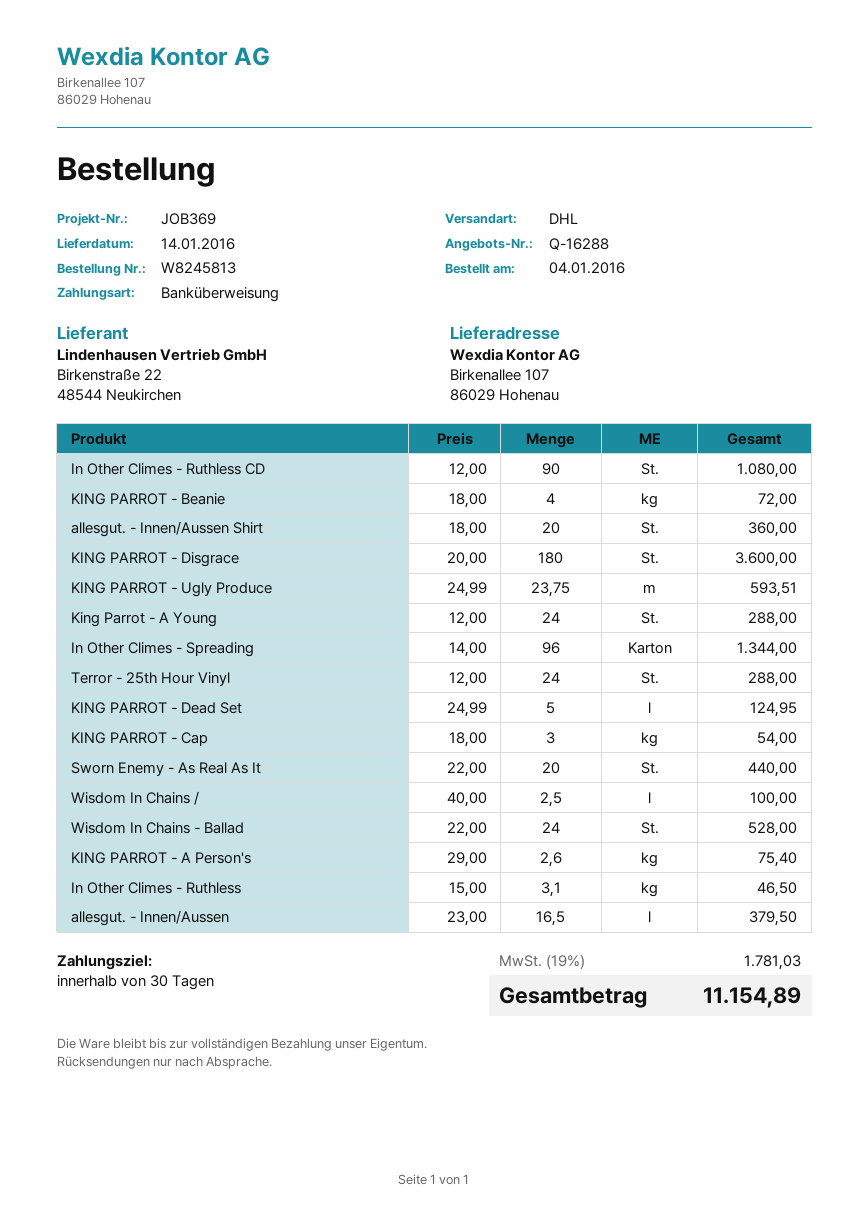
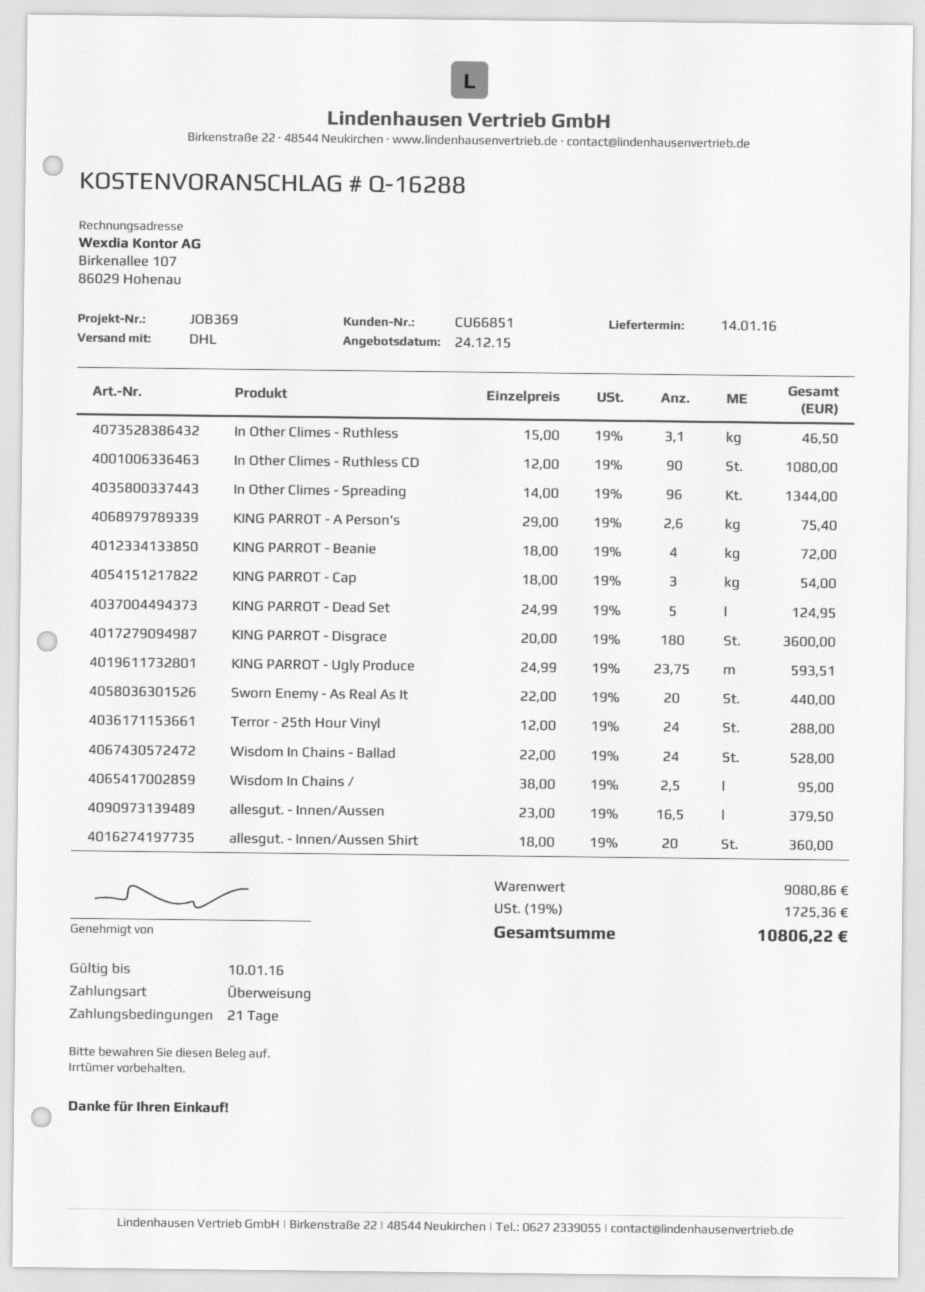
payment terms: 30 days -> 21 days
King Parrot - A Young: 24 x 12.00 = 288.00 -> none
Wisdom In Chains /: 2.5 x 40.00 = 100.00 -> 2.5 x 38.00 = 95.00
tax: 19% = 1781.03 -> 19% = 1725.36
total: 11154.89 -> 10806.22

